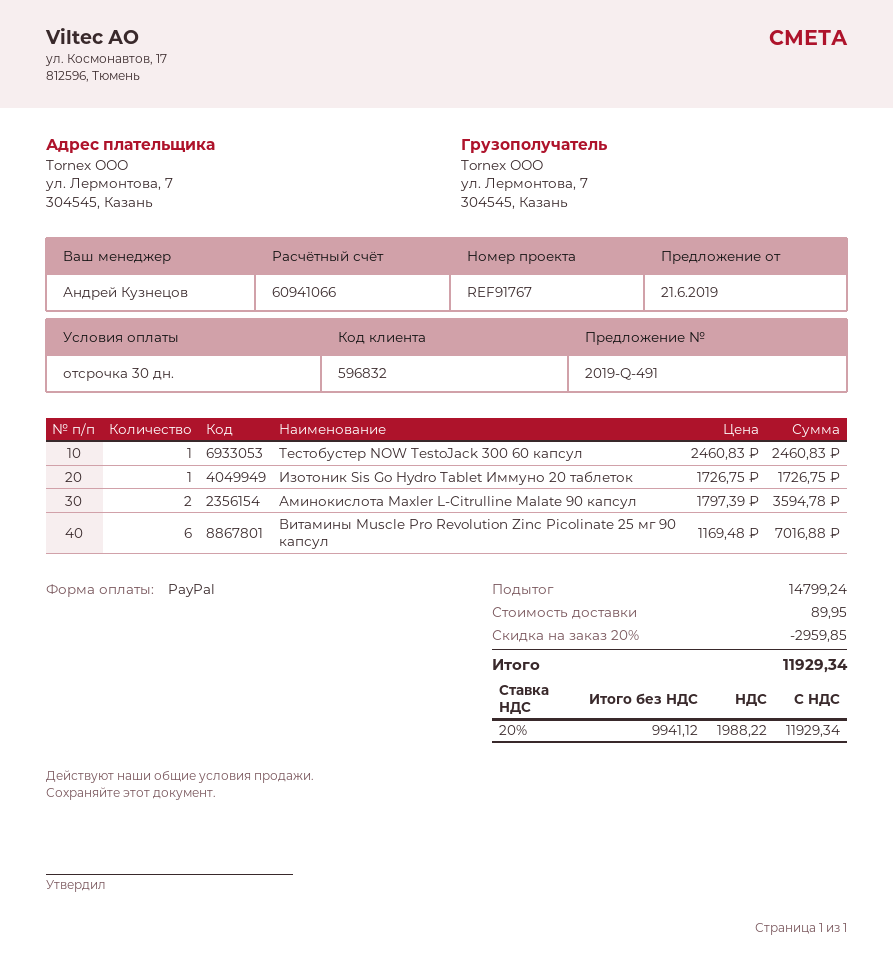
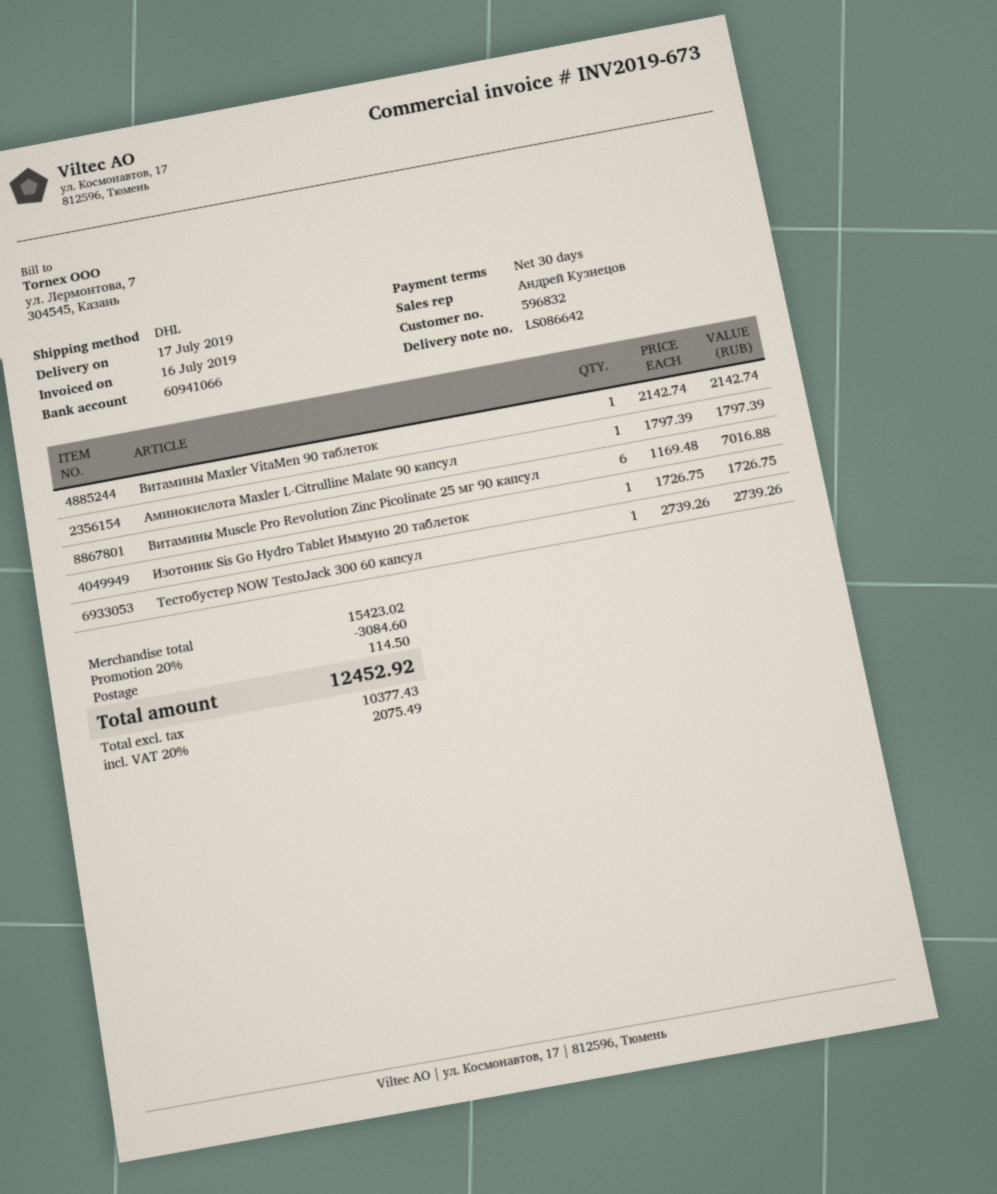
Тестобустер NOW TestoJack 300 60 капсул: 1 x 2460.83 = 2460.83 -> 1 x 2739.26 = 2739.26
Аминокислота Maxler L-Citrulline Malate 90 капсул: 2 x 1797.39 = 3594.78 -> 1 x 1797.39 = 1797.39
Витамины Maxler VitaMen 90 таблеток: none -> 1 x 2142.74 = 2142.74
subtotal: 14799.24 -> 15423.02
discount: 20% = 2959.85 -> 20% = 3084.60
shipping: 89.95 -> 114.50
net: 9941.12 -> 10377.43
tax: 20% = 1988.22 -> 20% = 2075.49
total: 11929.34 -> 12452.92

